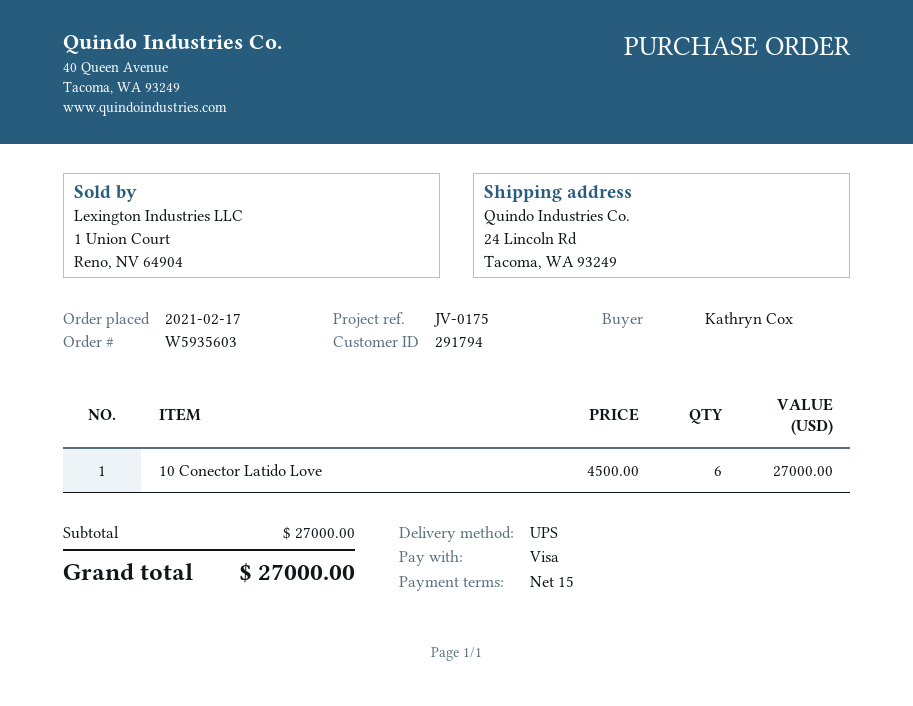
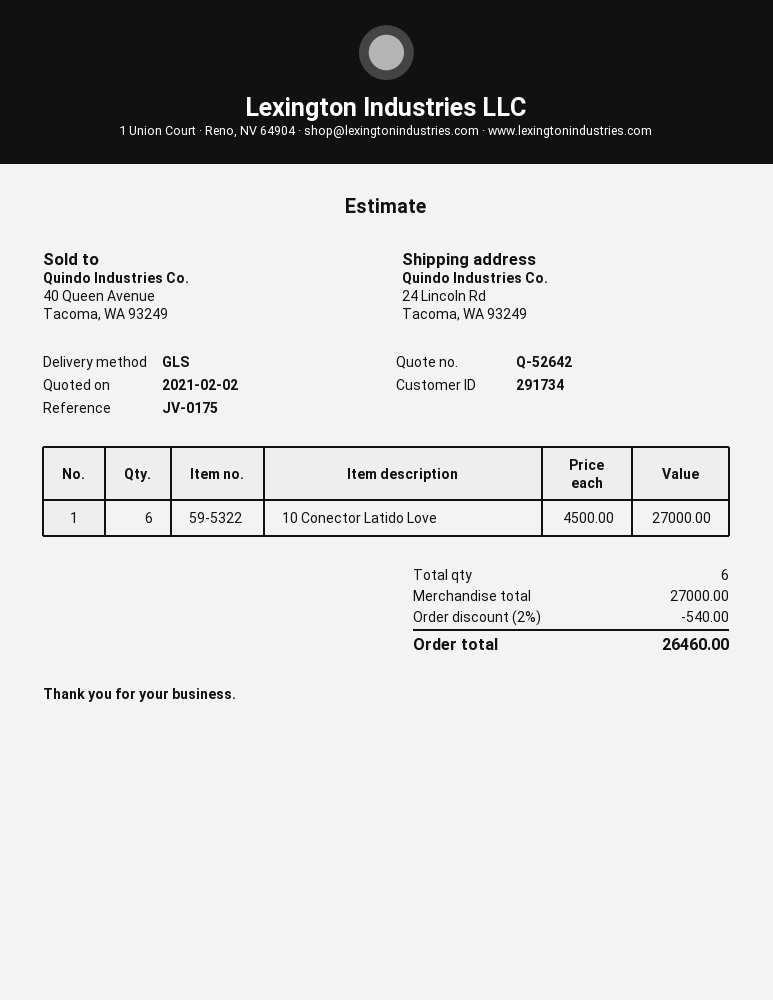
customer number: 291794 -> 291734
shipping method: UPS -> GLS
discount: none -> 2% = 540.00
total: 27000.00 -> 26460.00

